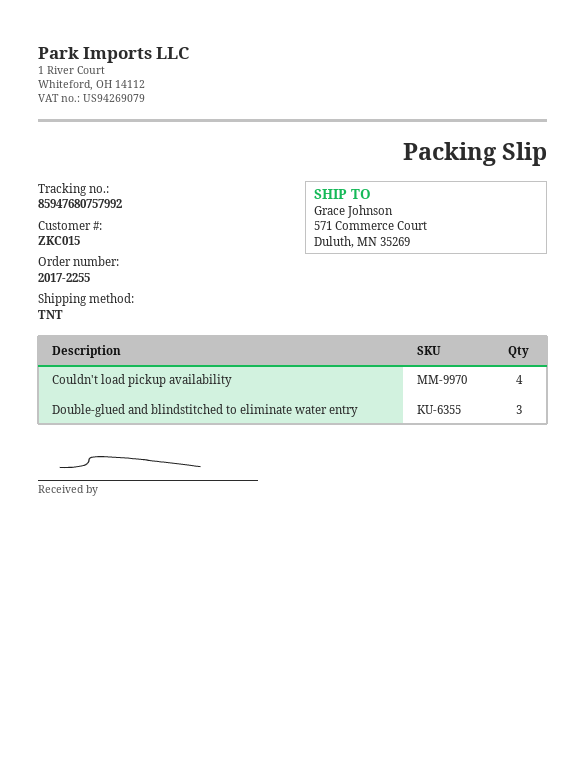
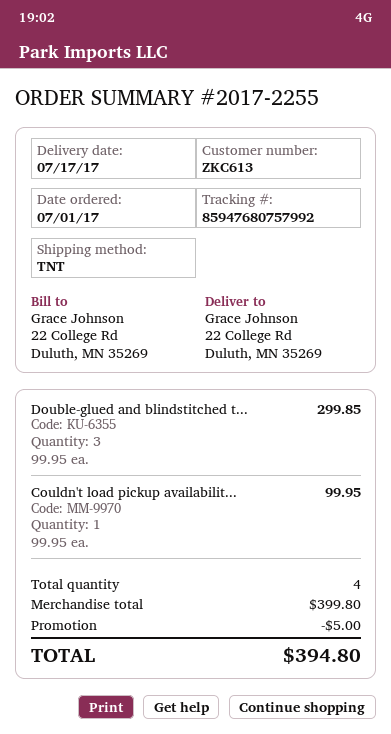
customer number: ZKC015 -> ZKC613
ship to: 571 Commerce Court, Duluth, MN 35269 -> 22 College Rd, Duluth, MN 35269
Couldn't load pickup availability: 4 -> 1

